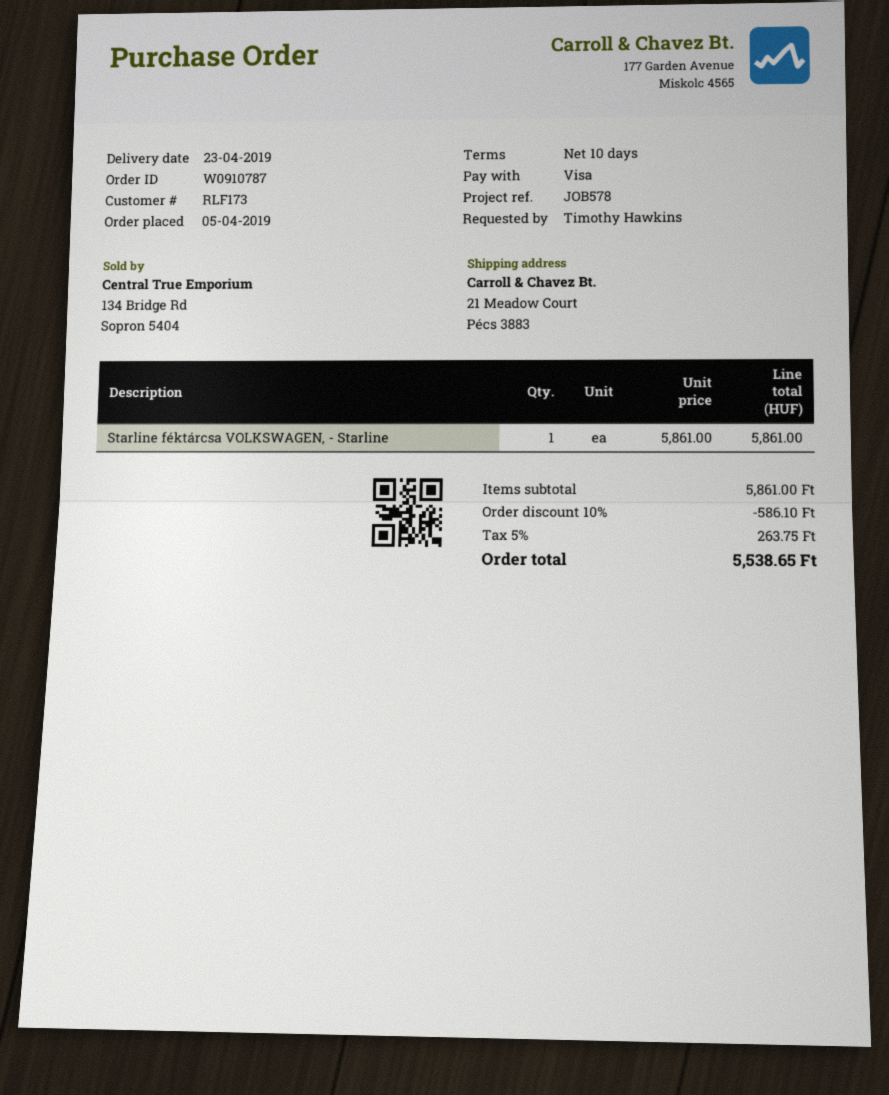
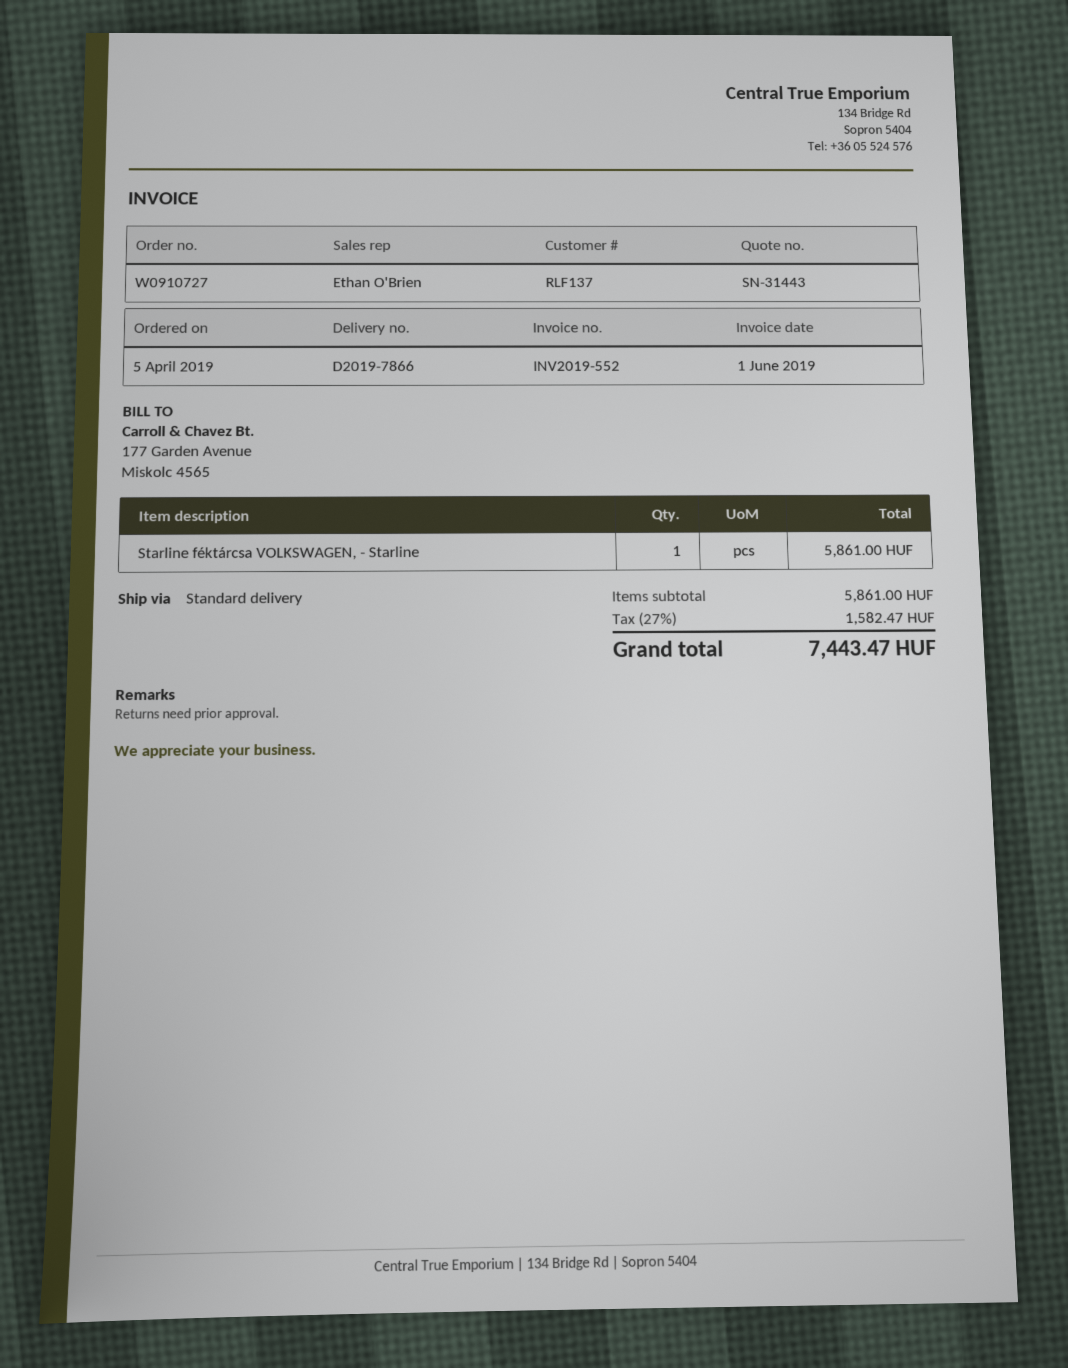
order number: W0910787 -> W0910727
customer number: RLF173 -> RLF137
discount: 10% = 586.10 -> none
tax: 5% = 263.75 -> 27% = 1582.47
total: 5538.65 -> 7443.47

